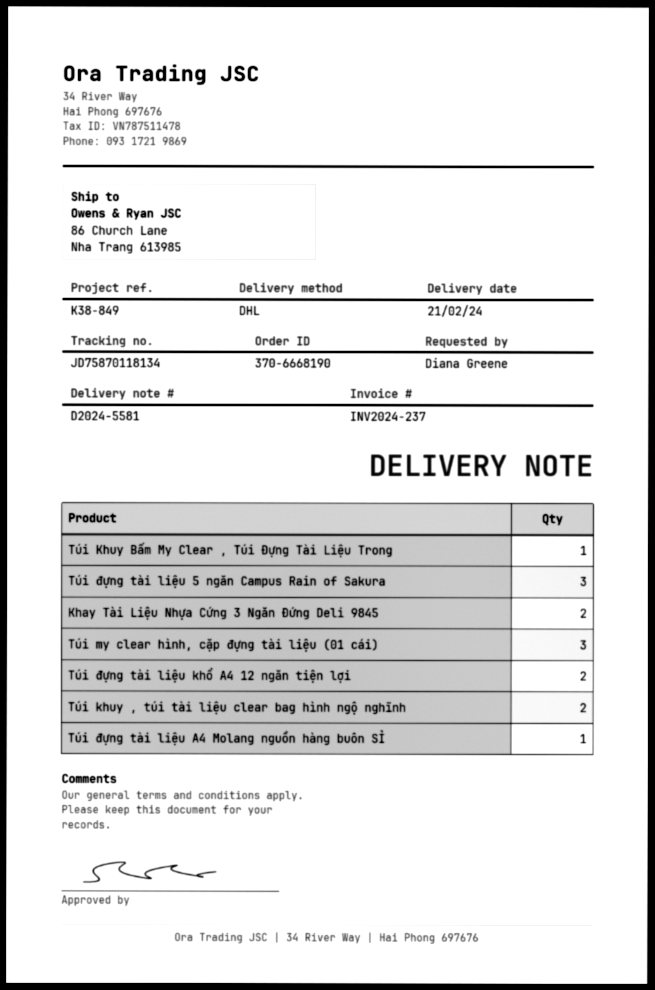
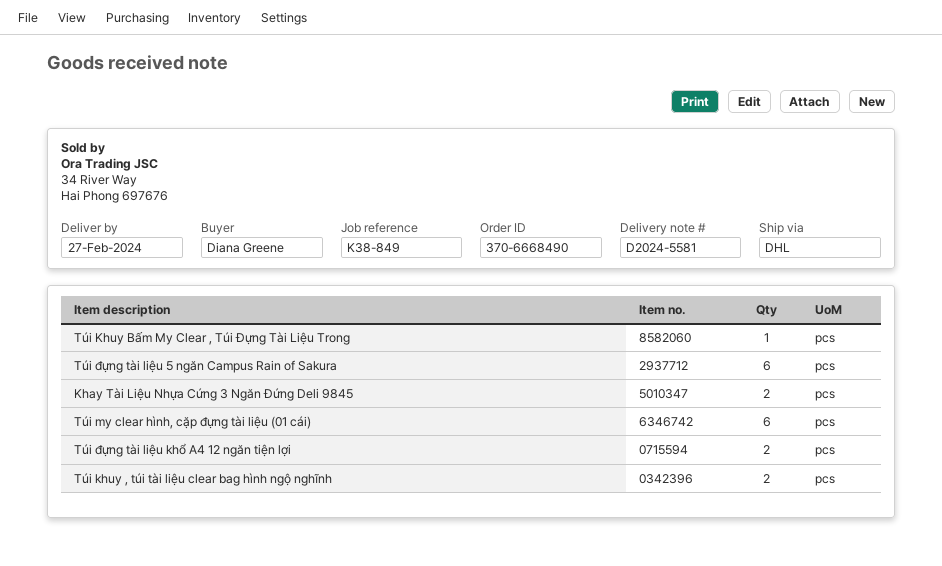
order number: 370-6668190 -> 370-6668490
delivery date: 2024-02-21 -> 2024-02-27
Túi đựng tài liệu 5 ngăn Campus Rain of Sakura: 3 -> 6
Túi my clear hình, cặp đựng tài liệu (01 cái): 3 -> 6
Túi đựng tài liệu A4 Molang nguồn hàng buôn SỈ: 1 -> none

